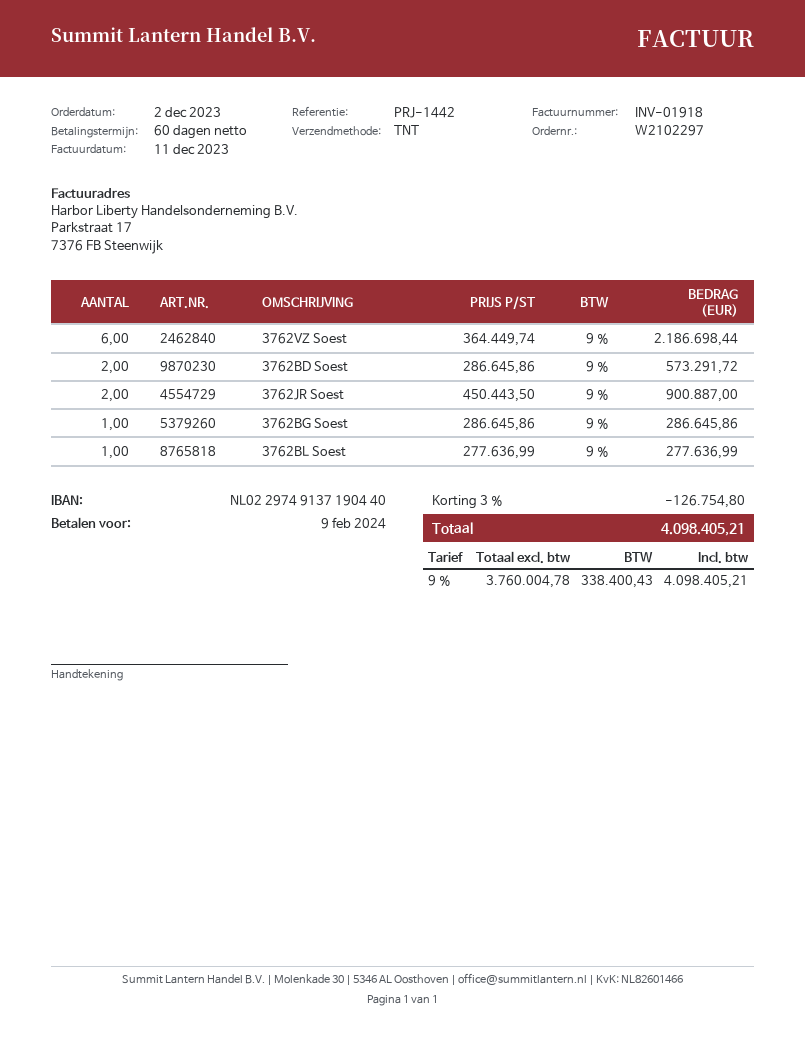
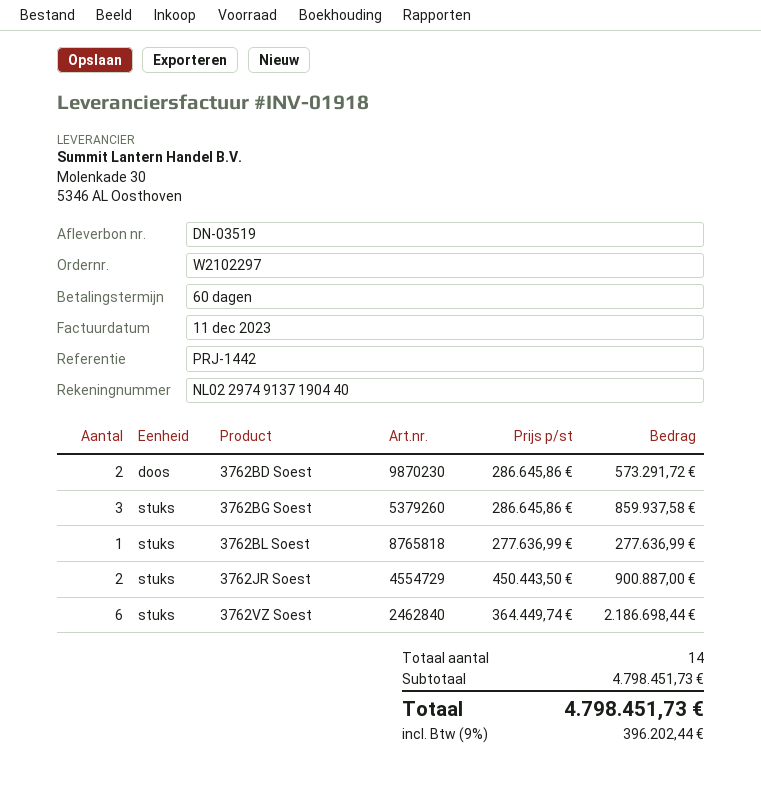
3762BG Soest: 1 x 286645.86 = 286645.86 -> 3 x 286645.86 = 859937.58
discount: 3% = 126754.80 -> none
tax: 9% = 338400.43 -> 9% = 396202.44
total: 4098405.21 -> 4798451.73

